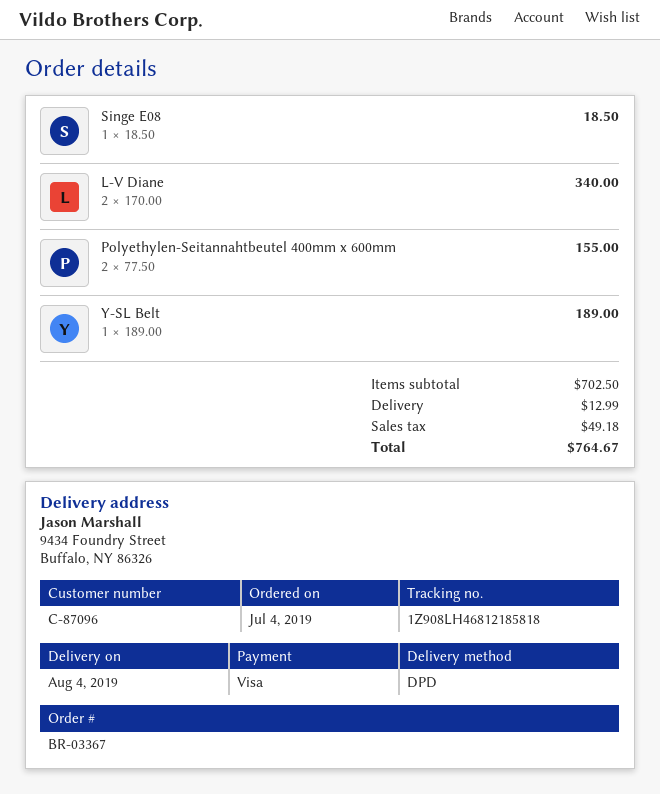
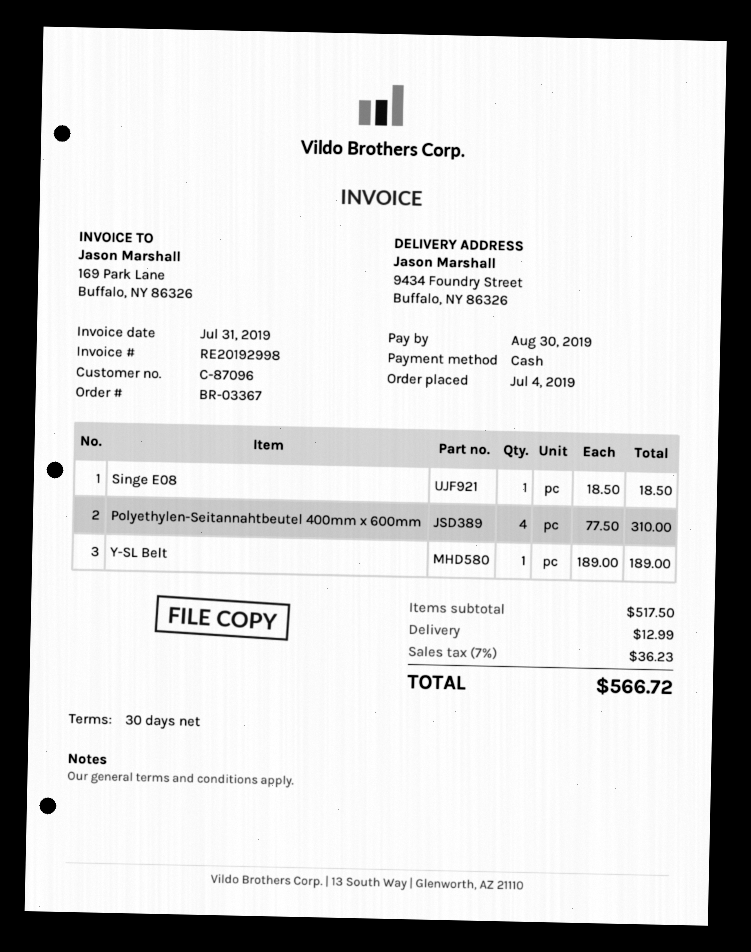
payment method: Visa -> cash
L-V Diane: 2 x 170.00 = 340.00 -> none
Polyethylen-Seitannahtbeutel 400mm x 600mm: 2 x 77.50 = 155.00 -> 4 x 77.50 = 310.00
subtotal: 702.50 -> 517.50
tax: 49.18 -> 36.23
total: 764.67 -> 566.72

